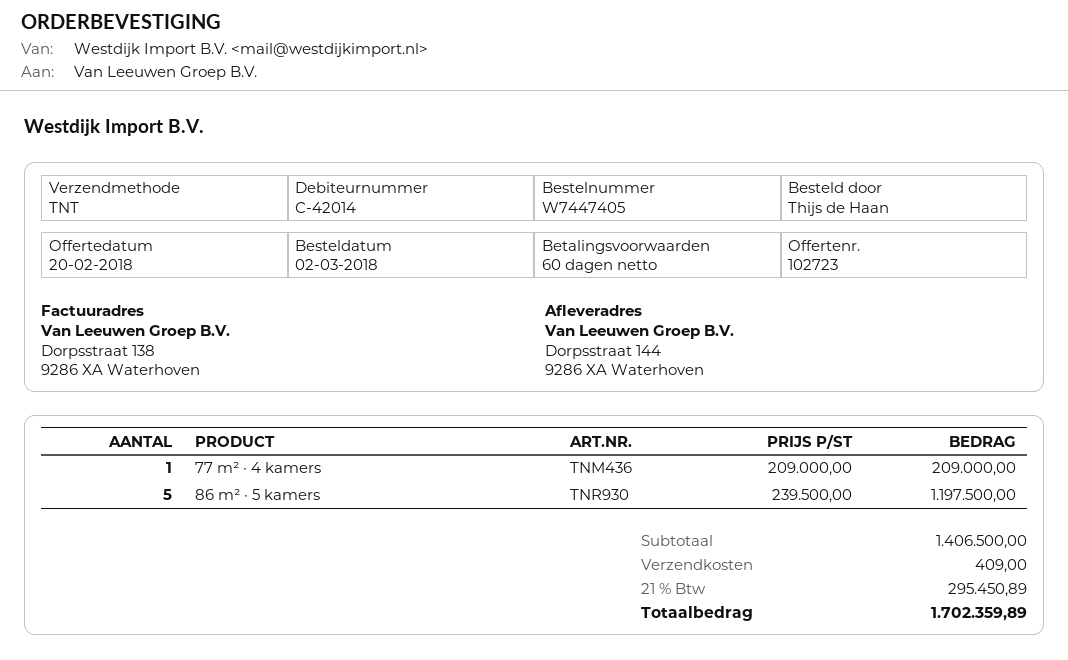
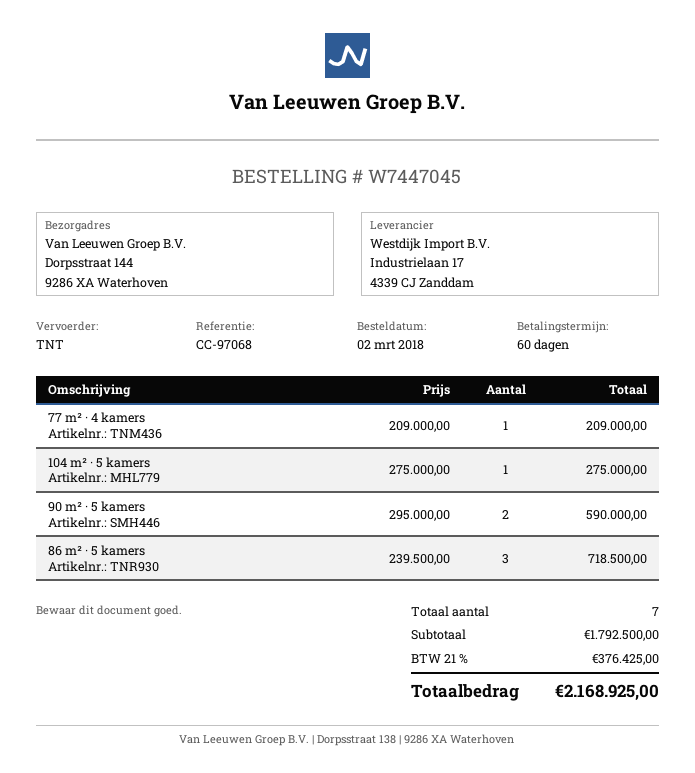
order number: W7447405 -> W7447045
86 m² · 5 kamers: 5 x 239500.00 = 1197500.00 -> 3 x 239500.00 = 718500.00
104 m² · 5 kamers: none -> 1 x 275000.00 = 275000.00
90 m² · 5 kamers: none -> 2 x 295000.00 = 590000.00
subtotal: 1406500.00 -> 1792500.00
shipping: 409.00 -> none
tax: 21% = 295450.89 -> 21% = 376425.00
total: 1702359.89 -> 2168925.00

